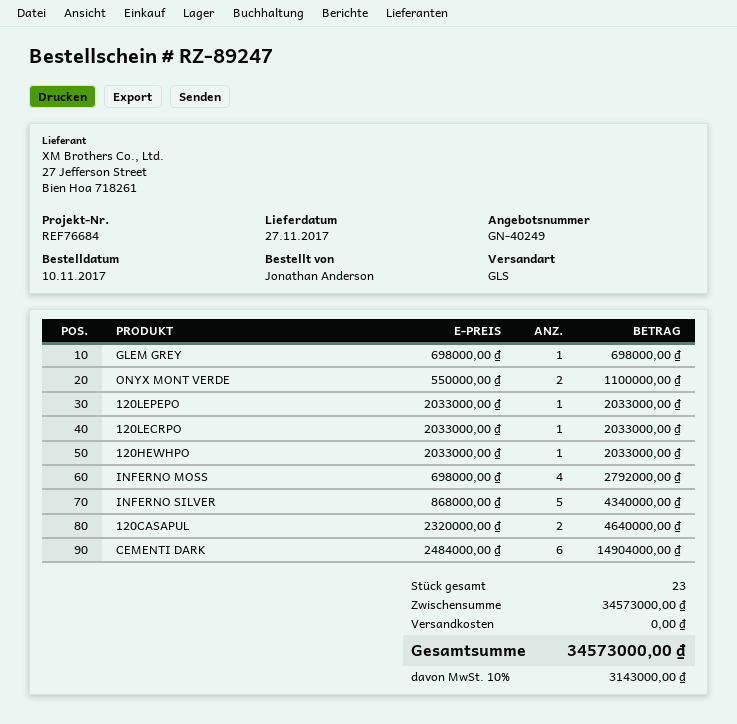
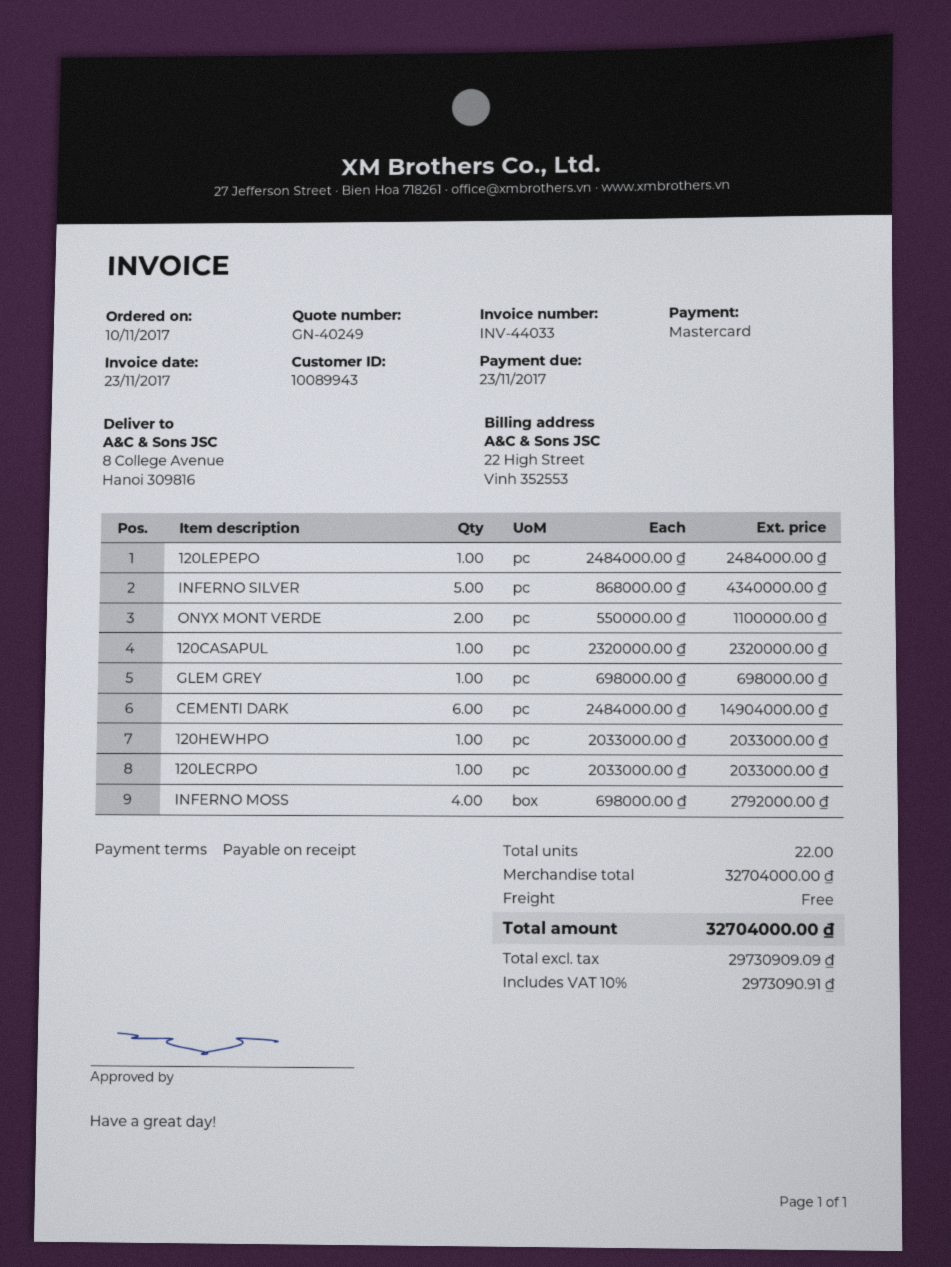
120LEPEPO: 1 x 2033000.00 = 2033000.00 -> 1 x 2484000.00 = 2484000.00
120CASAPUL: 2 x 2320000.00 = 4640000.00 -> 1 x 2320000.00 = 2320000.00
total quantity: 23 -> 22
subtotal: 34573000.00 -> 32704000.00
tax: 10% = 3143000.00 -> 10% = 2973090.91
total: 34573000.00 -> 32704000.00

